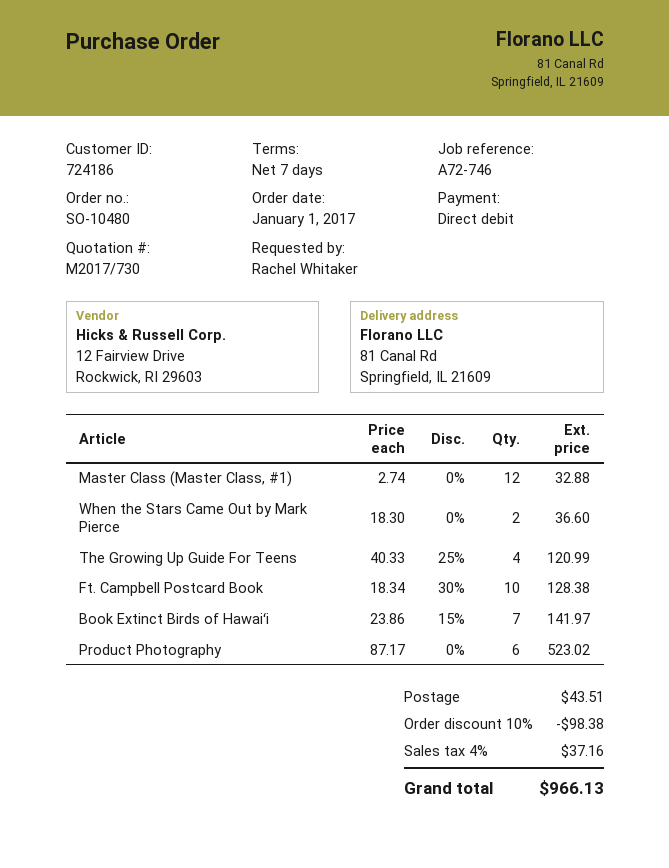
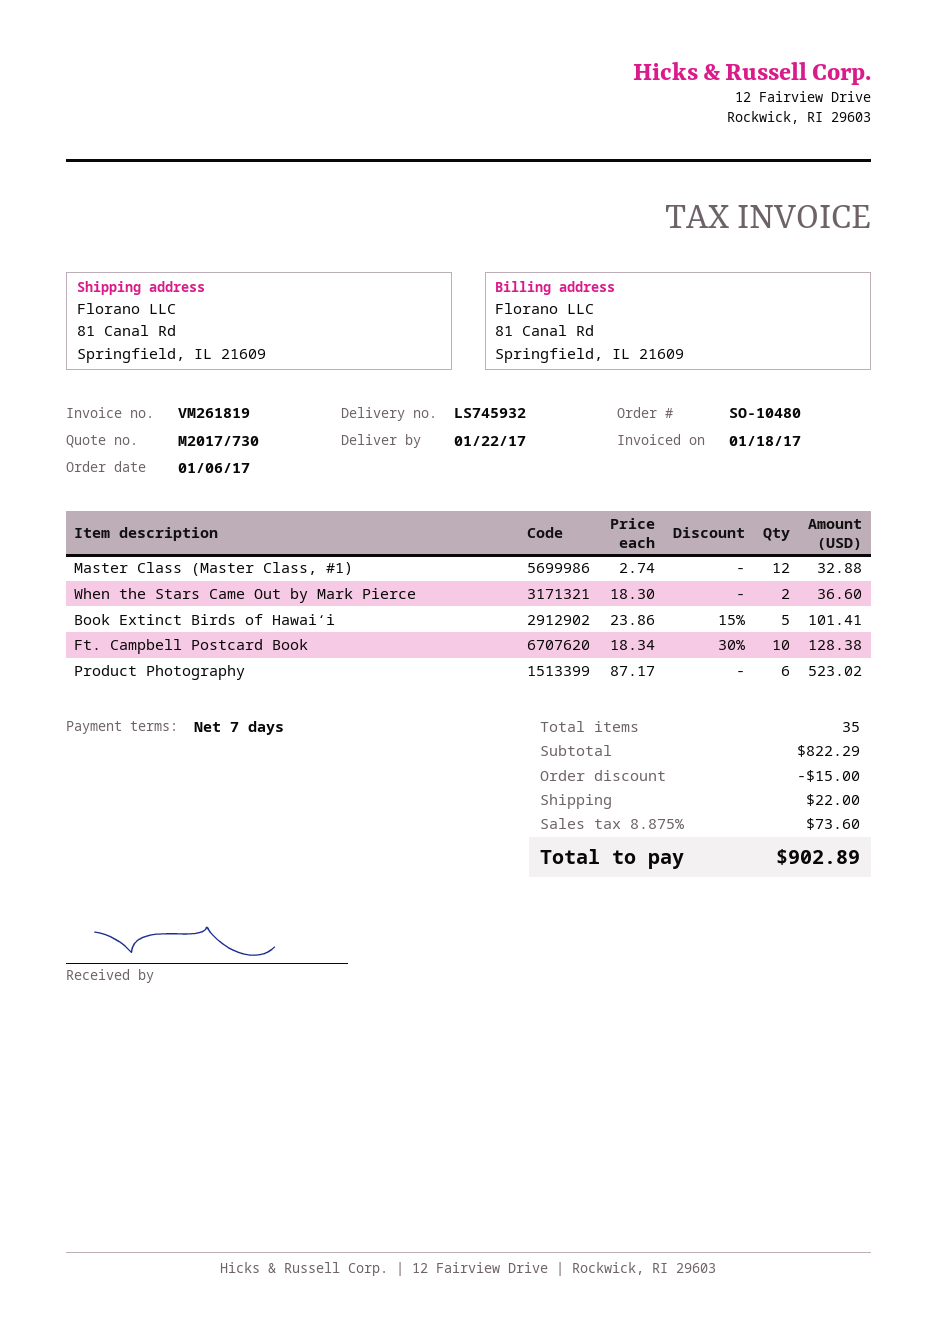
order date: 2017-01-01 -> 2017-01-06
The Growing Up Guide For Teens: 4 x 40.33 - 25% = 120.99 -> none
Book Extinct Birds of Hawaiʻi: 7 x 23.86 - 15% = 141.97 -> 5 x 23.86 - 15% = 101.41
discount: 98.38 -> 15.00
shipping: 43.51 -> 22.00
tax: 4% = 37.16 -> 8.875% = 73.60
total: 966.13 -> 902.89

